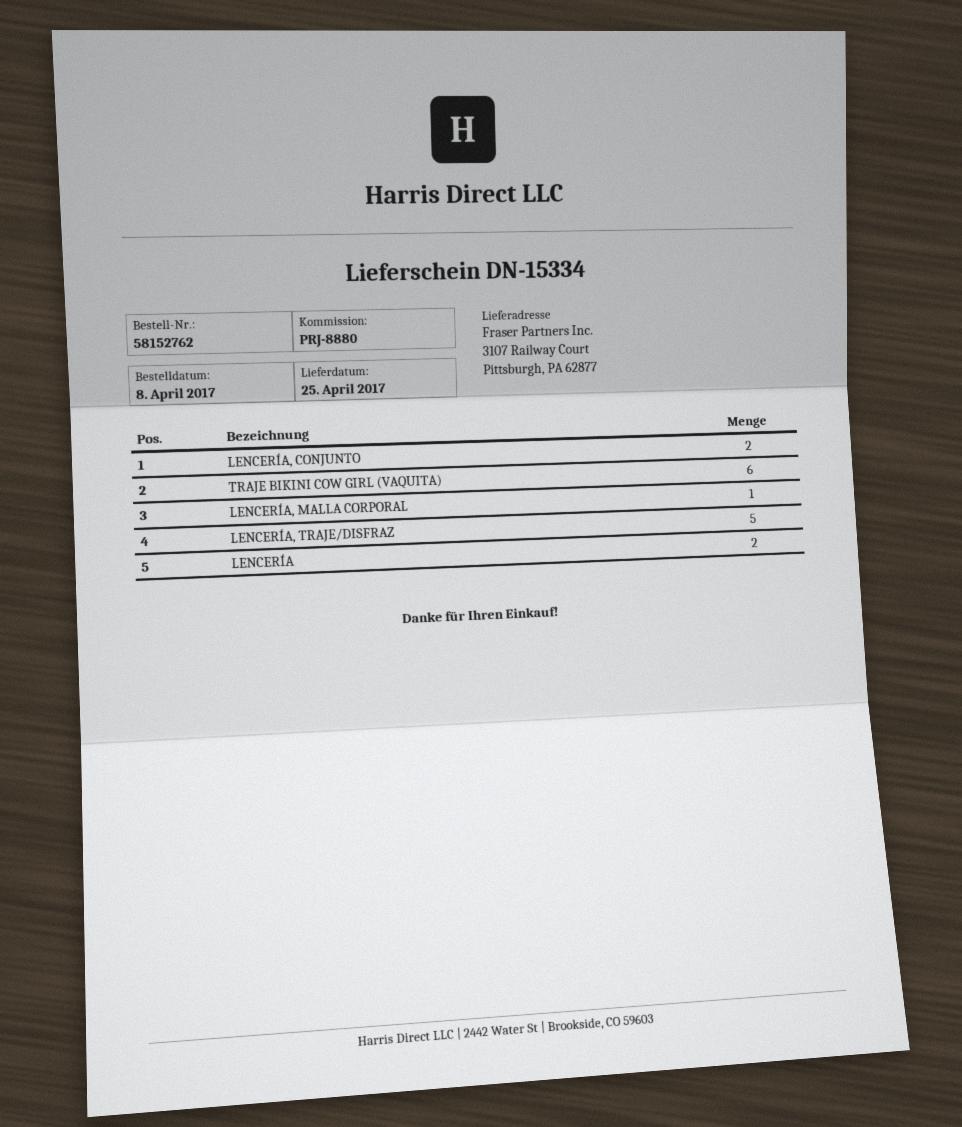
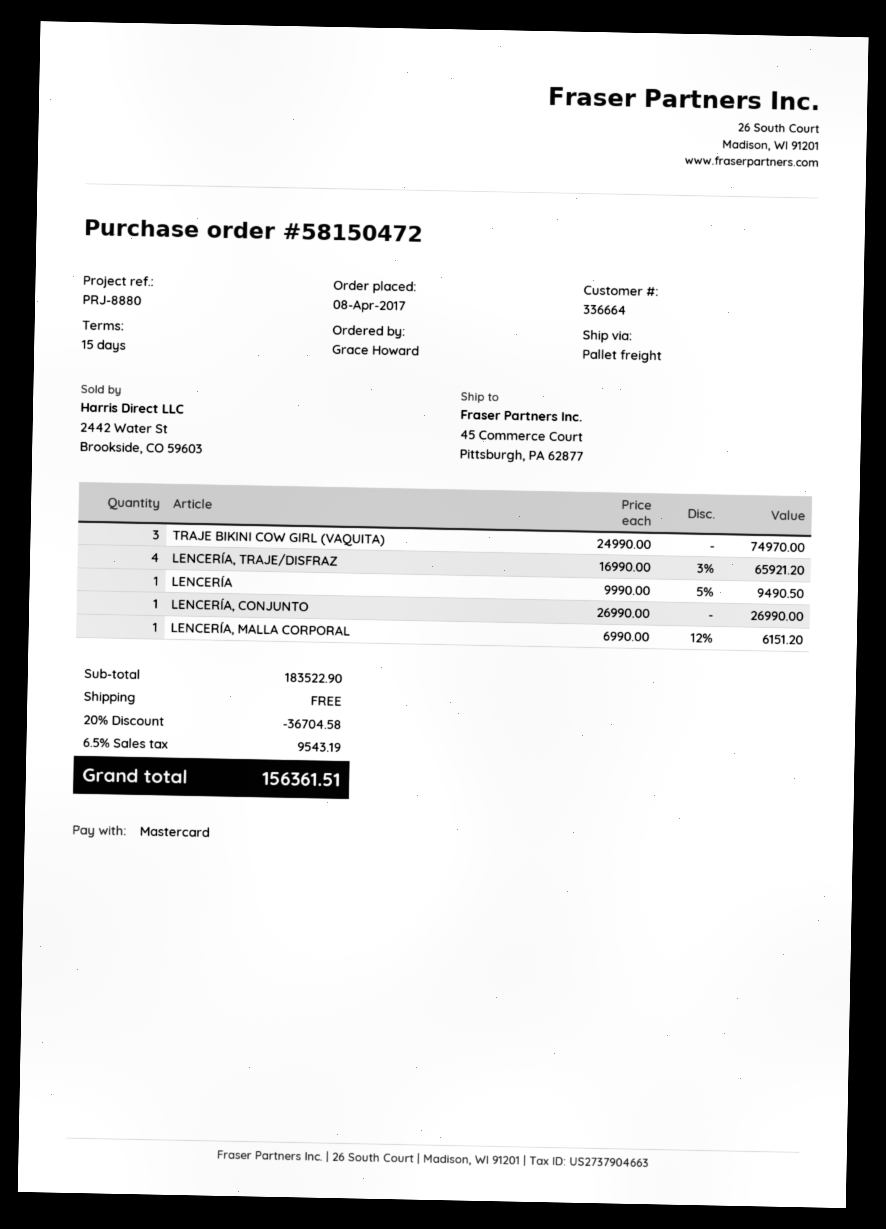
order number: 58152762 -> 58150472
ship to: 3107 Railway Court, Pittsburgh, PA 62877 -> 45 Commerce Court, Pittsburgh, PA 62877
LENCERÍA, CONJUNTO: 2 -> 1
TRAJE BIKINI COW GIRL (VAQUITA): 6 -> 3
LENCERÍA, TRAJE/DISFRAZ: 5 -> 4
LENCERÍA: 2 -> 1

